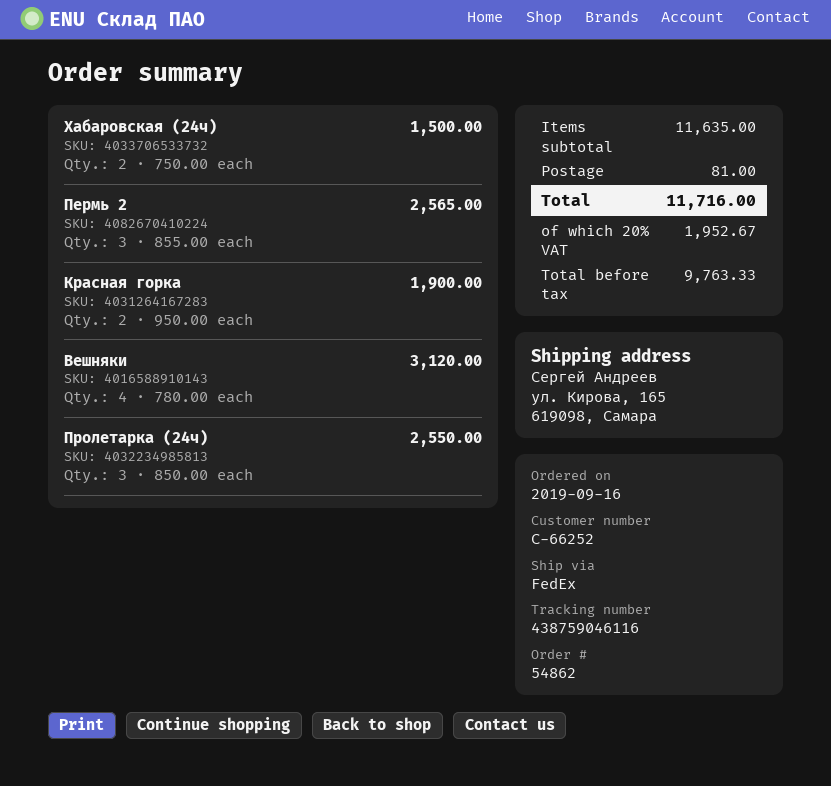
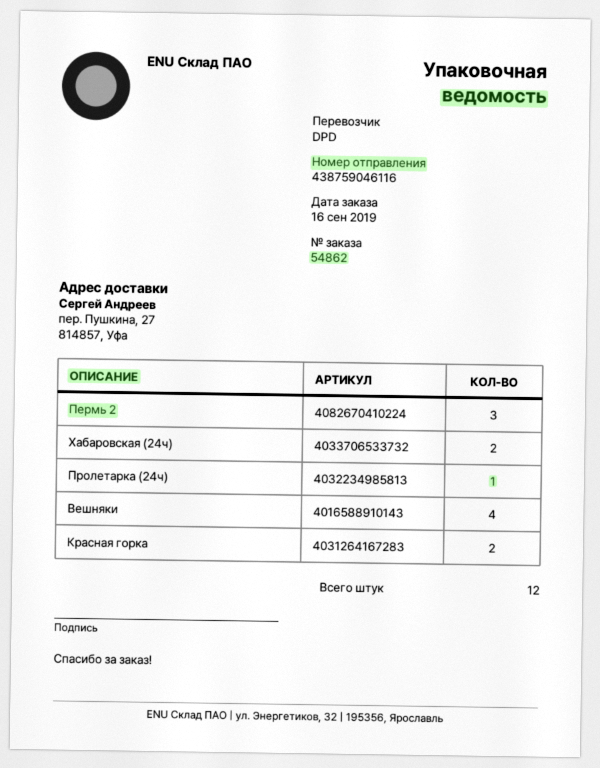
shipping method: FedEx -> DPD
ship to: ул. Кирова, 165, 619098, Самара -> пер. Пушкина, 27, 814857, Уфа
Пролетарка (24ч): 3 -> 1

